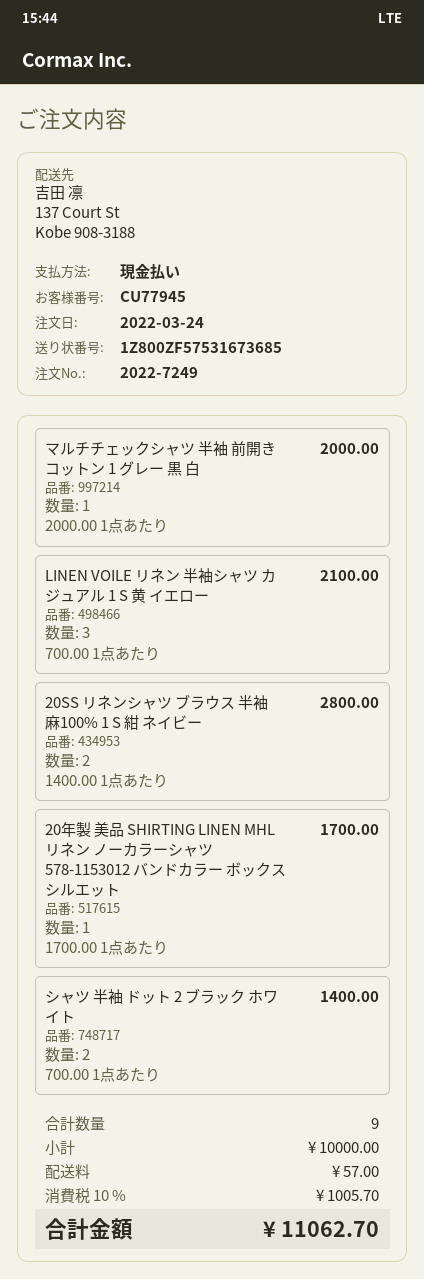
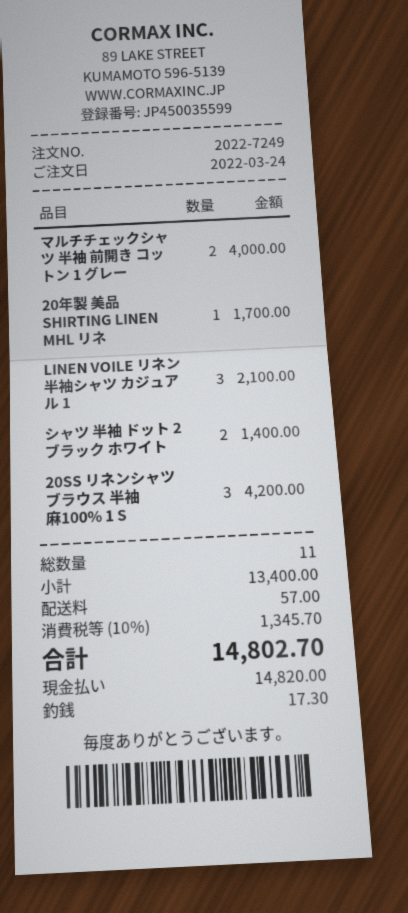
マルチチェックシャツ 半袖 前開き コットン 1 グレー 黒 白: 1 for 2000.00 -> 2 for 4000.00
20SS リネンシャツ ブラウス 半袖 麻100% 1 S 紺 ネイビー: 2 for 2800.00 -> 3 for 4200.00
total quantity: 9 -> 11
subtotal: 10000.00 -> 13400.00
tax: 10% = 1005.70 -> 10% = 1345.70
total: 11062.70 -> 14802.70

